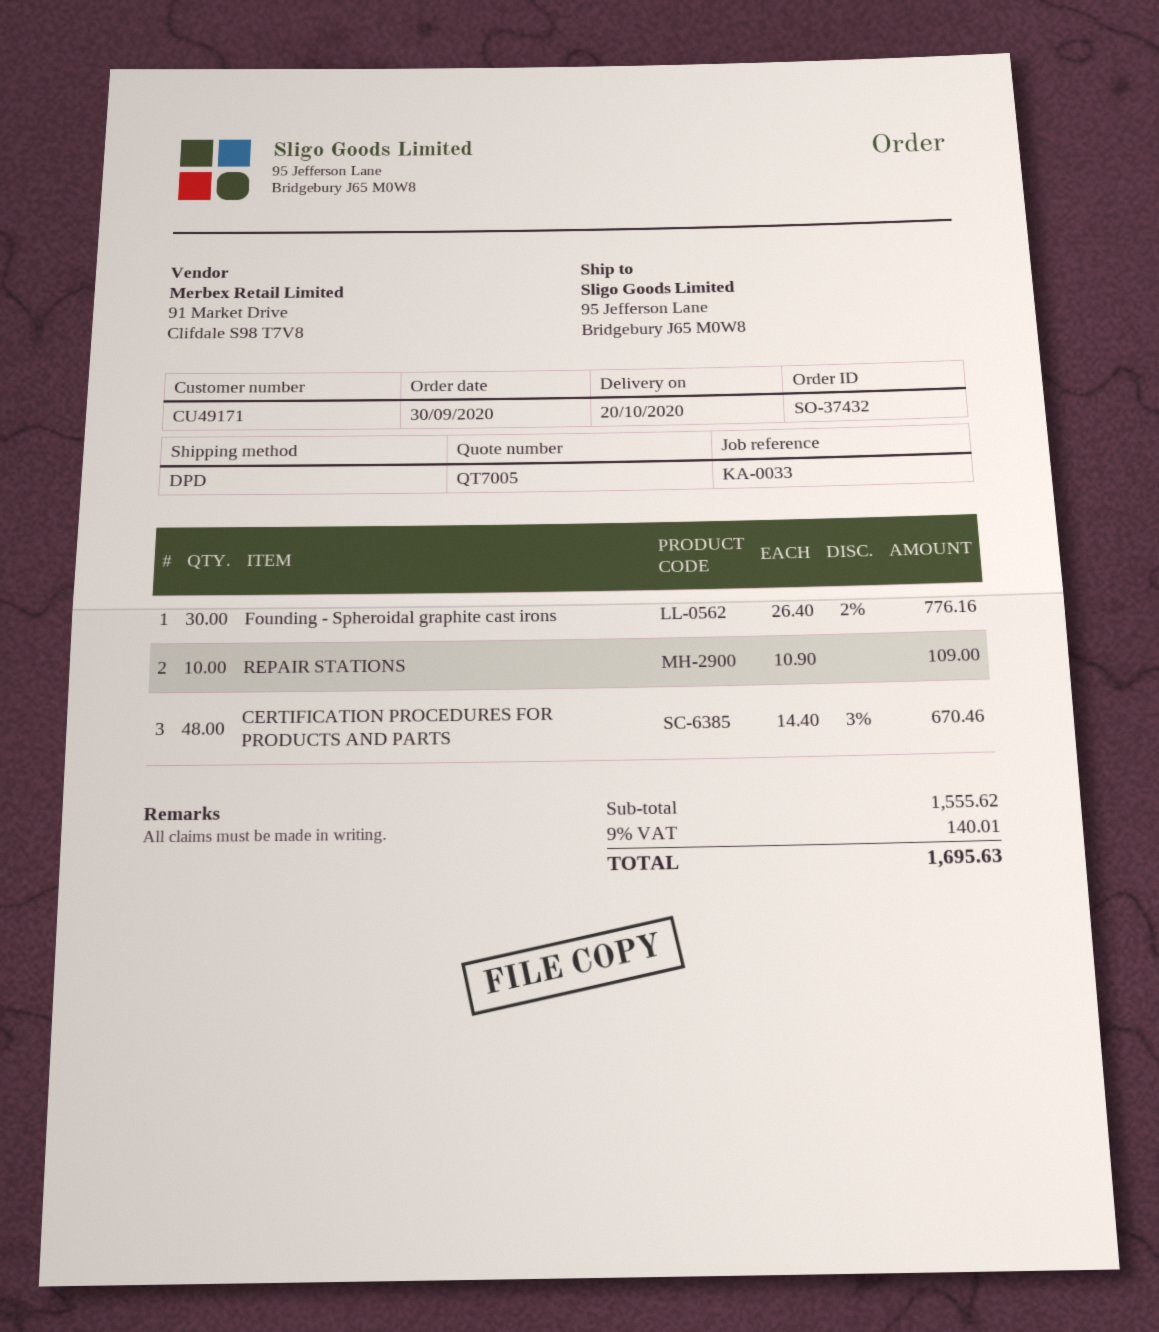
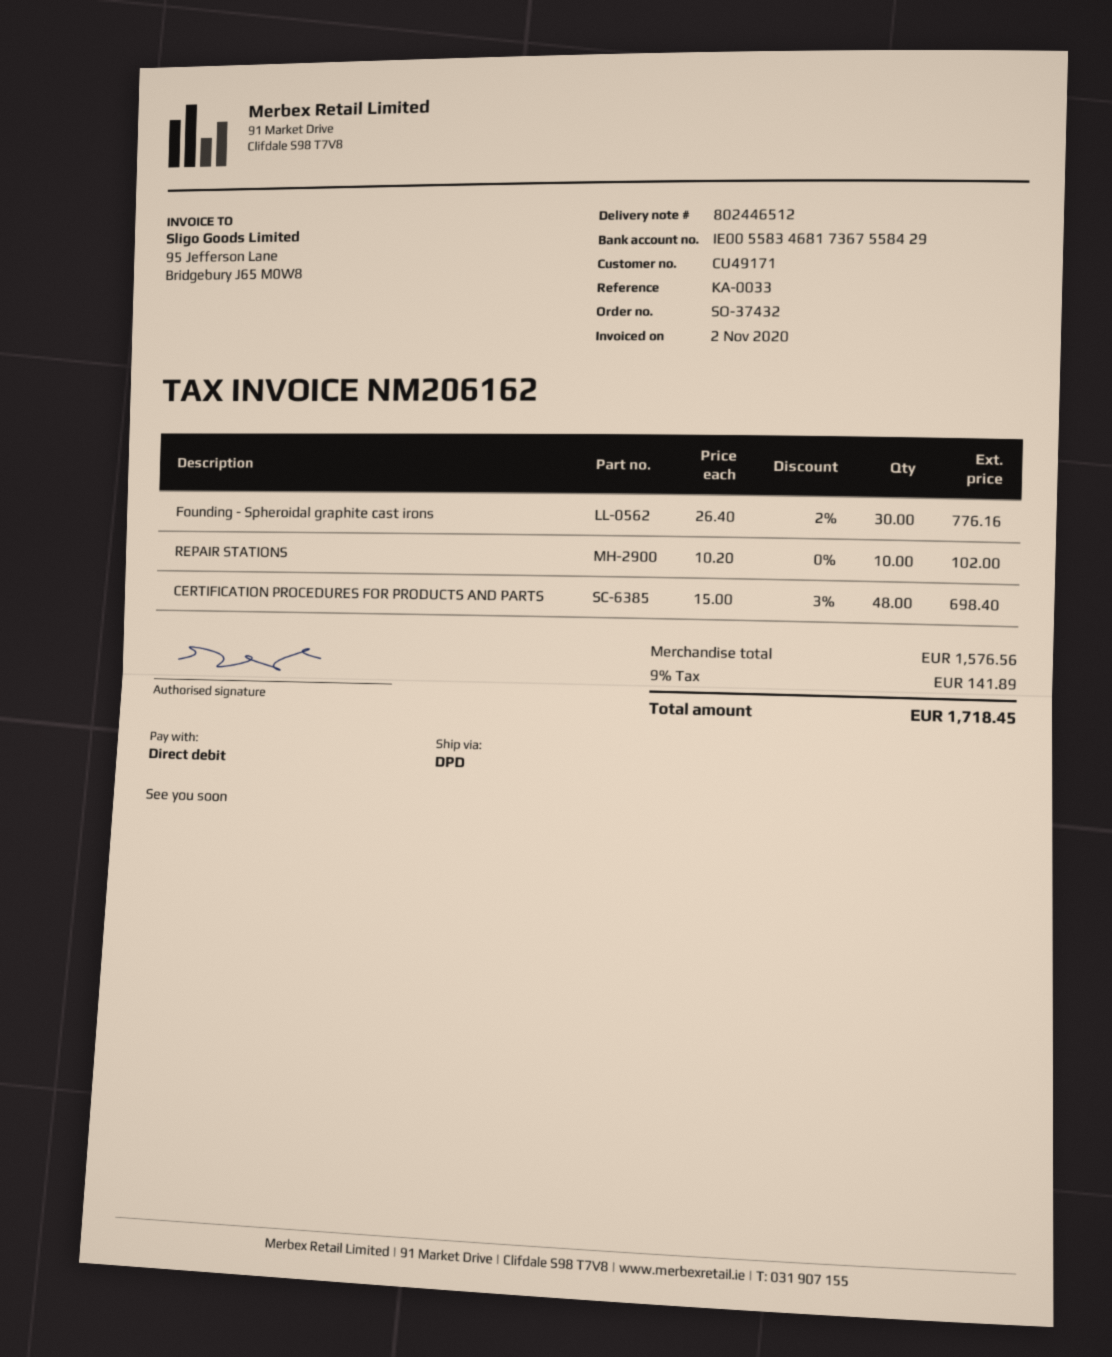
REPAIR STATIONS: 10 x 10.90 = 109.00 -> 10 x 10.20 = 102.00
CERTIFICATION PROCEDURES FOR PRODUCTS AND PARTS: 48 x 14.40 - 3% = 670.46 -> 48 x 15.00 - 3% = 698.40
subtotal: 1555.62 -> 1576.56
tax: 9% = 140.01 -> 9% = 141.89
total: 1695.63 -> 1718.45

